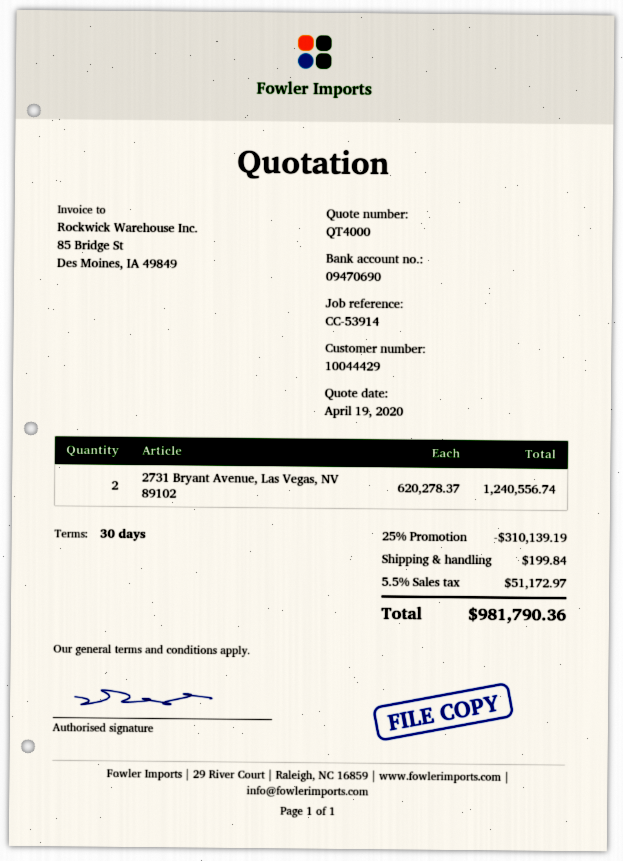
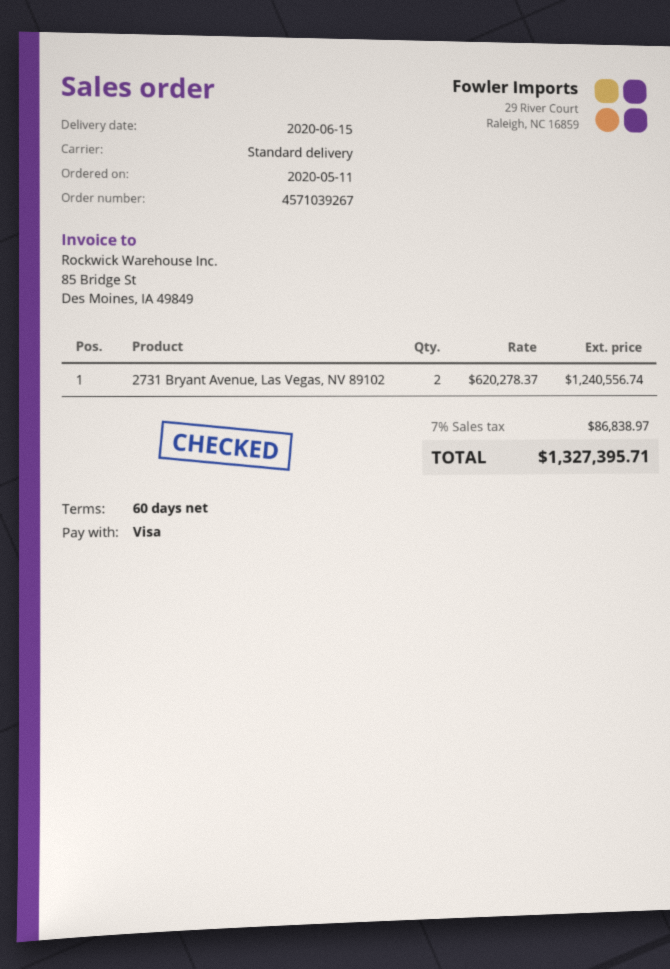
payment terms: 30 days -> 60 days
discount: 25% = 310139.19 -> none
shipping: 199.84 -> none
tax: 5.5% = 51172.97 -> 7% = 86838.97
total: 981790.36 -> 1327395.71

